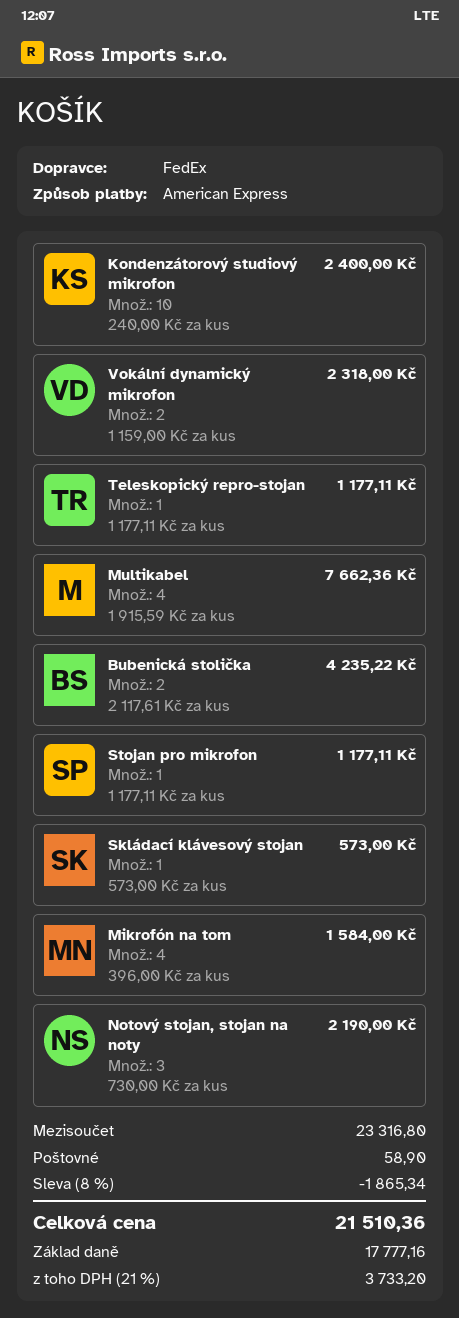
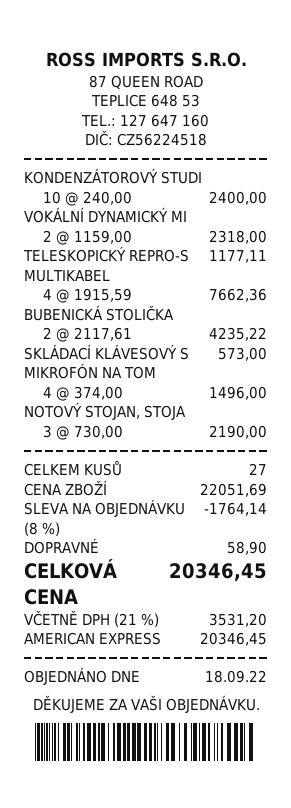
Stojan pro mikrofon: 1 x 1177.11 = 1177.11 -> none
Mikrofón na tom: 4 x 396.00 = 1584.00 -> 4 x 374.00 = 1496.00
subtotal: 23316.80 -> 22051.69
discount: 8% = 1865.34 -> 8% = 1764.14
tax: 21% = 3733.20 -> 21% = 3531.20
total: 21510.36 -> 20346.45

